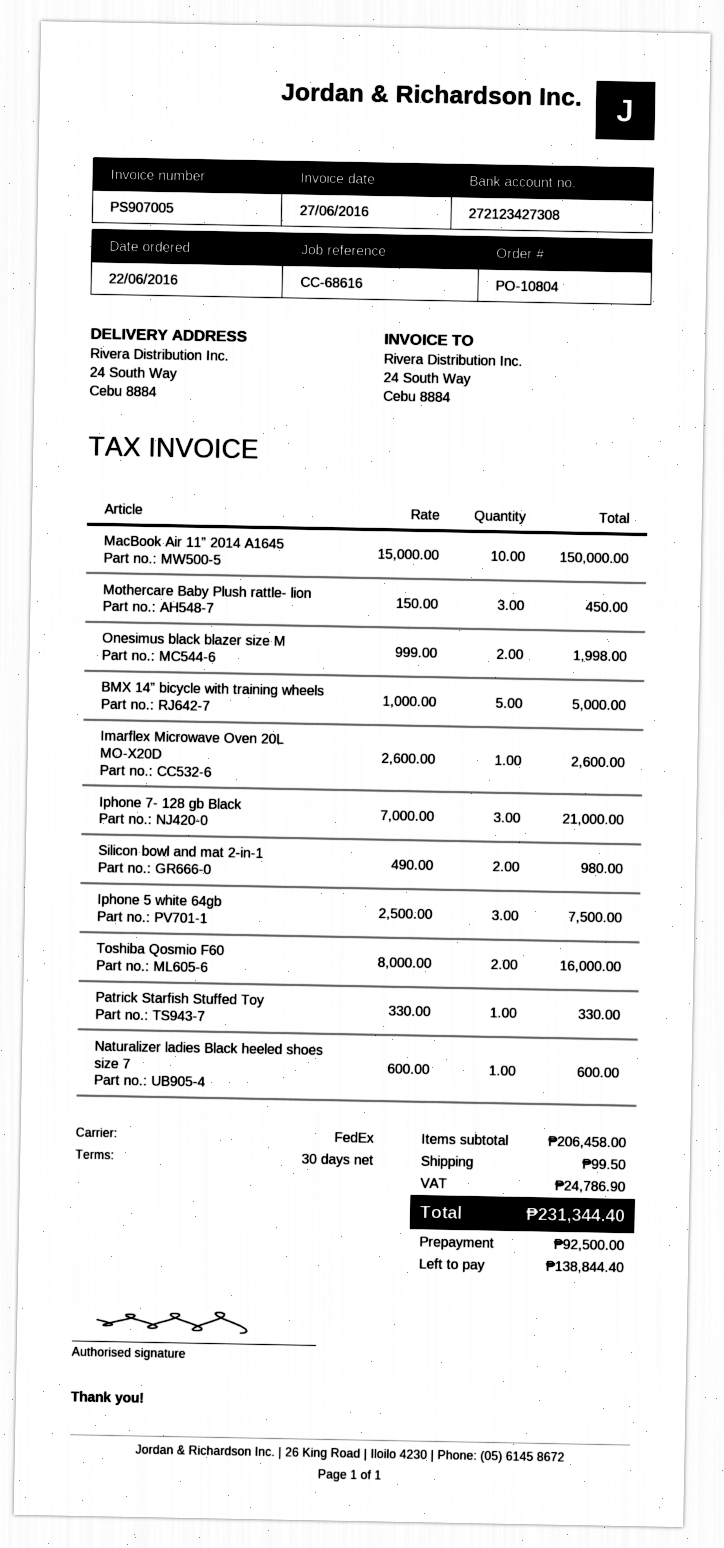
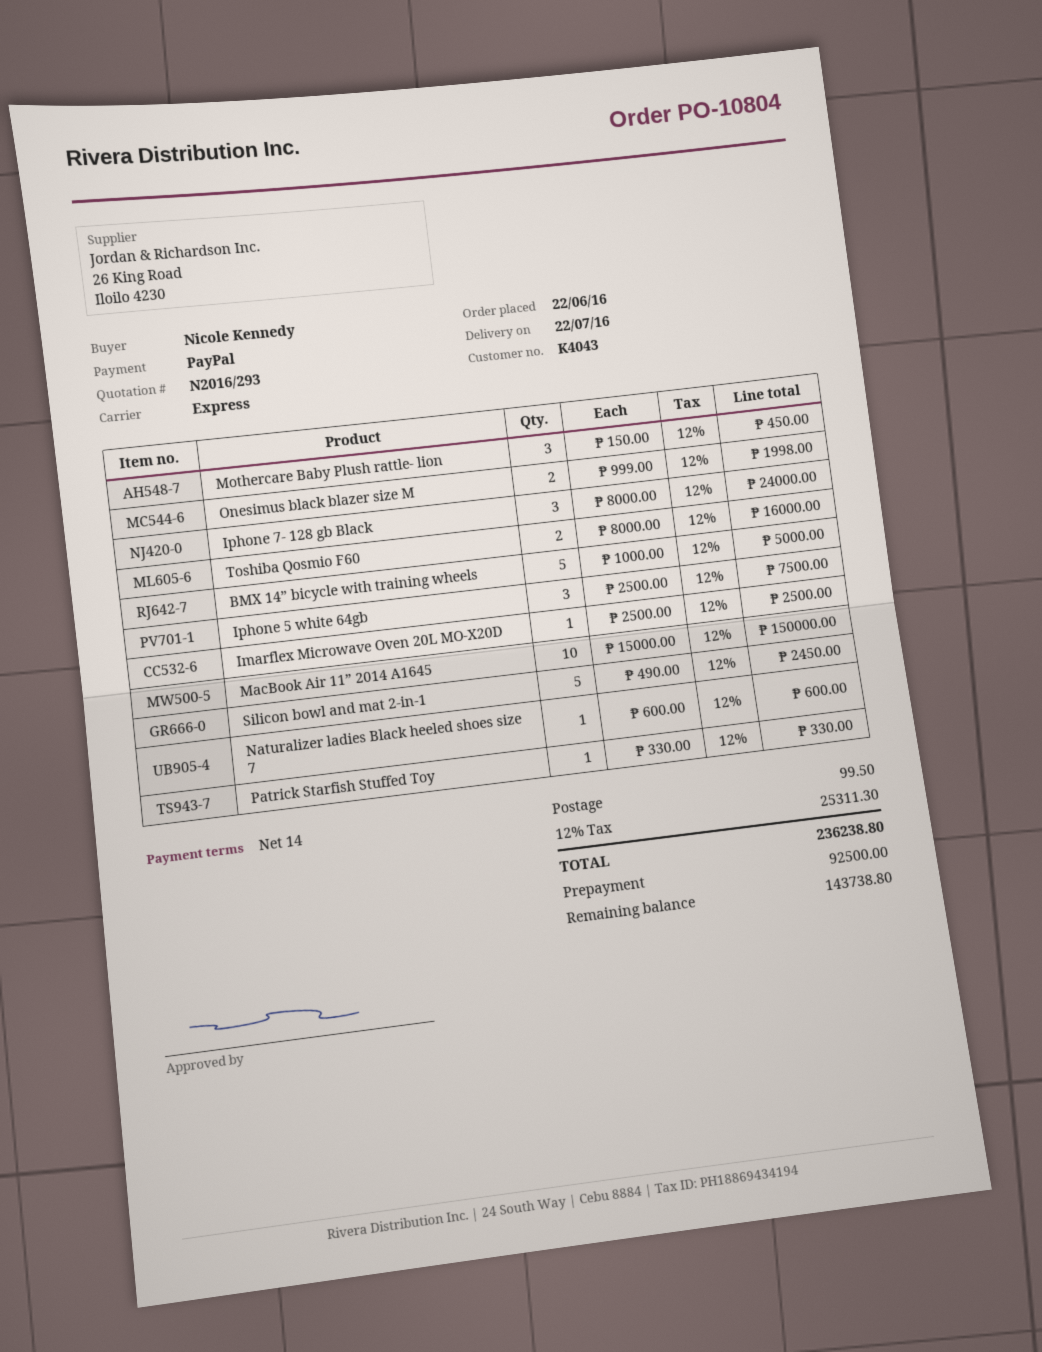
payment terms: 30 days -> 14 days
shipping method: FedEx -> express
Imarflex Microwave Oven 20L MO-X20D: 1 x 2600.00 = 2600.00 -> 1 x 2500.00 = 2500.00
Iphone 7- 128 gb Black: 3 x 7000.00 = 21000.00 -> 3 x 8000.00 = 24000.00
Silicon bowl and mat 2-in-1: 2 x 490.00 = 980.00 -> 5 x 490.00 = 2450.00
tax: 24786.90 -> 25311.30
total: 231344.40 -> 236238.80
balance: 138844.40 -> 143738.80

